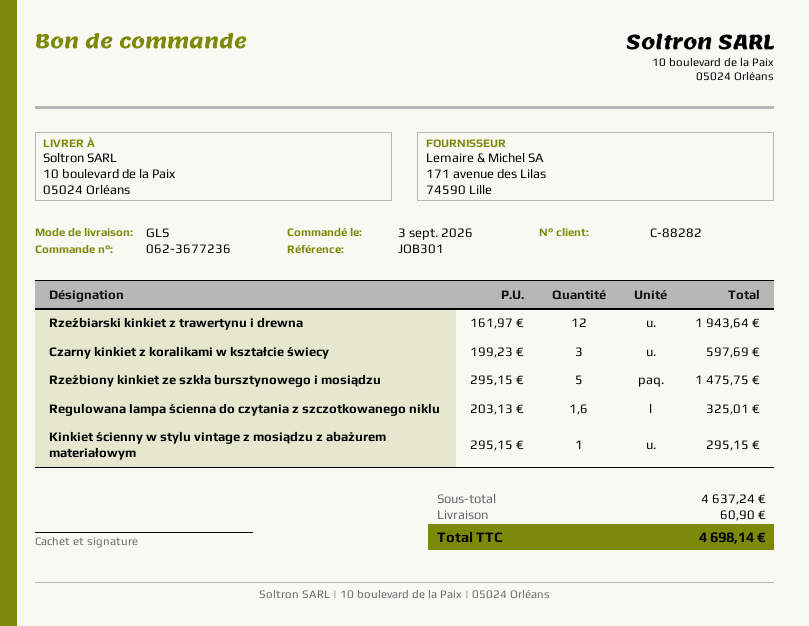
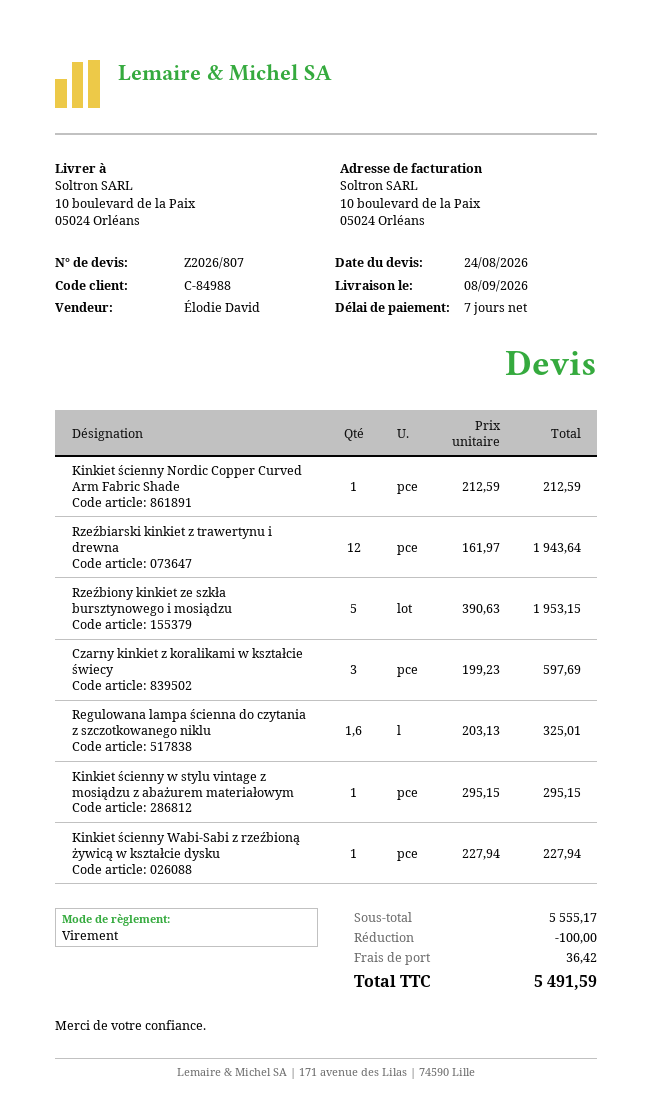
customer number: C-88282 -> C-84988
Rzeźbiony kinkiet ze szkła bursztynowego i mosiądzu: 5 x 295.15 = 1475.75 -> 5 x 390.63 = 1953.15
Kinkiet ścienny Nordic Copper Curved Arm Fabric Shade: none -> 1 x 212.59 = 212.59
Kinkiet ścienny Wabi-Sabi z rzeźbioną żywicą w kształcie dysku: none -> 1 x 227.94 = 227.94
subtotal: 4637.24 -> 5555.17
discount: none -> 100.00
shipping: 60.90 -> 36.42
total: 4698.14 -> 5491.59

